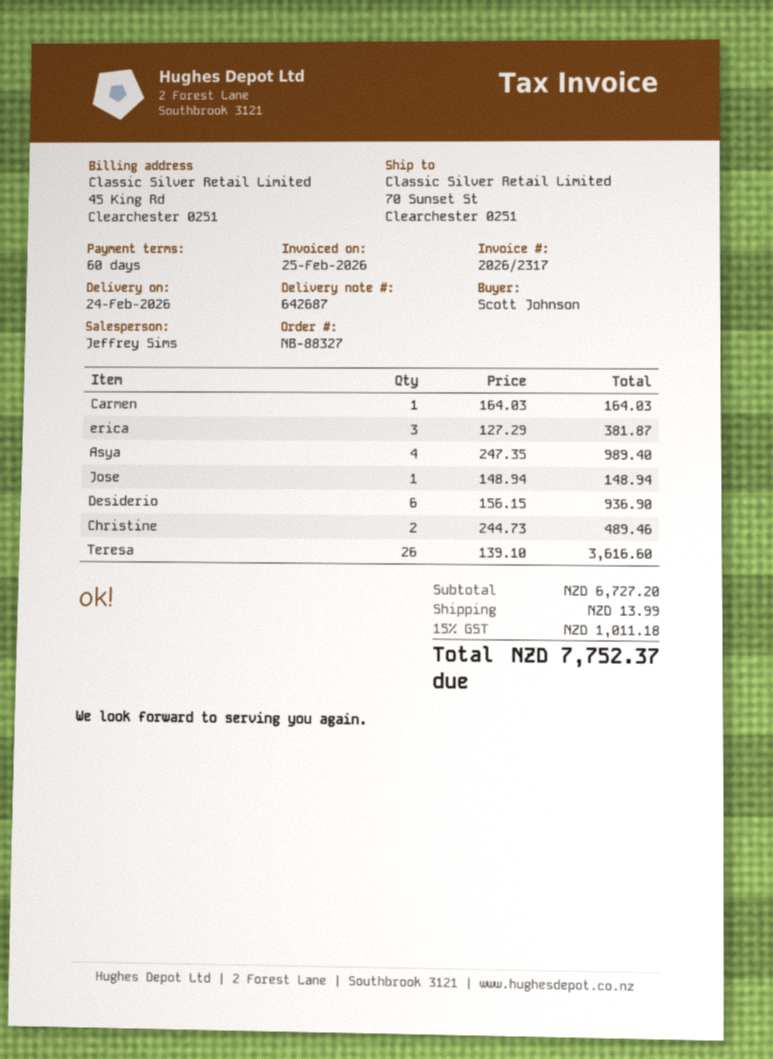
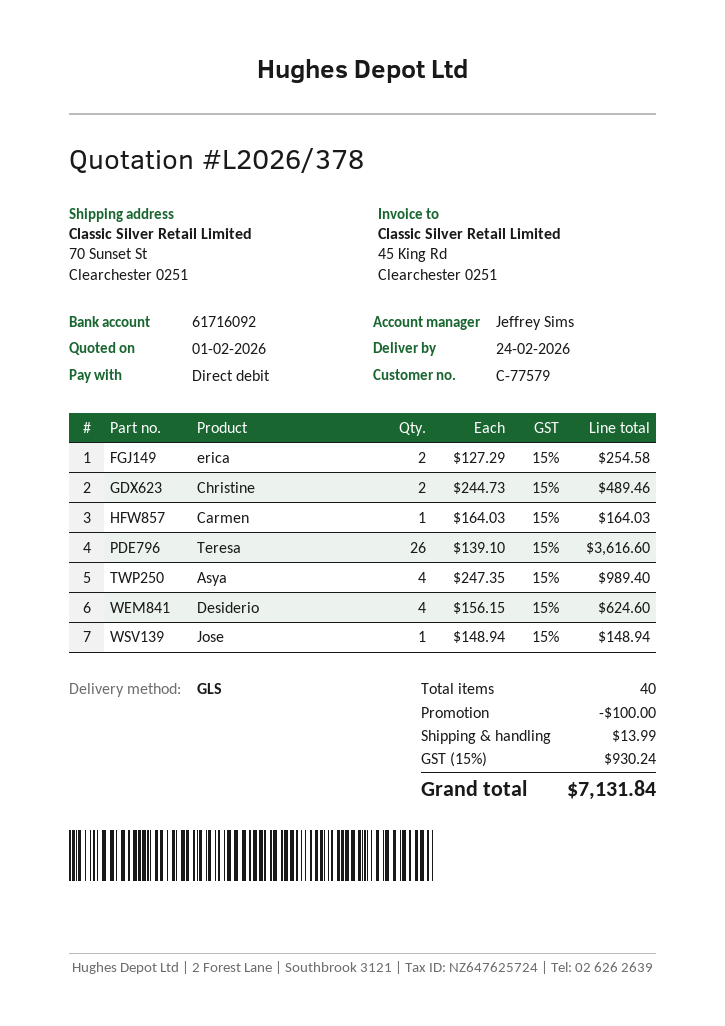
erica: 3 x 127.29 = 381.87 -> 2 x 127.29 = 254.58
Desiderio: 6 x 156.15 = 936.90 -> 4 x 156.15 = 624.60
discount: none -> 100.00
tax: 15% = 1011.18 -> 15% = 930.24
total: 7752.37 -> 7131.84

